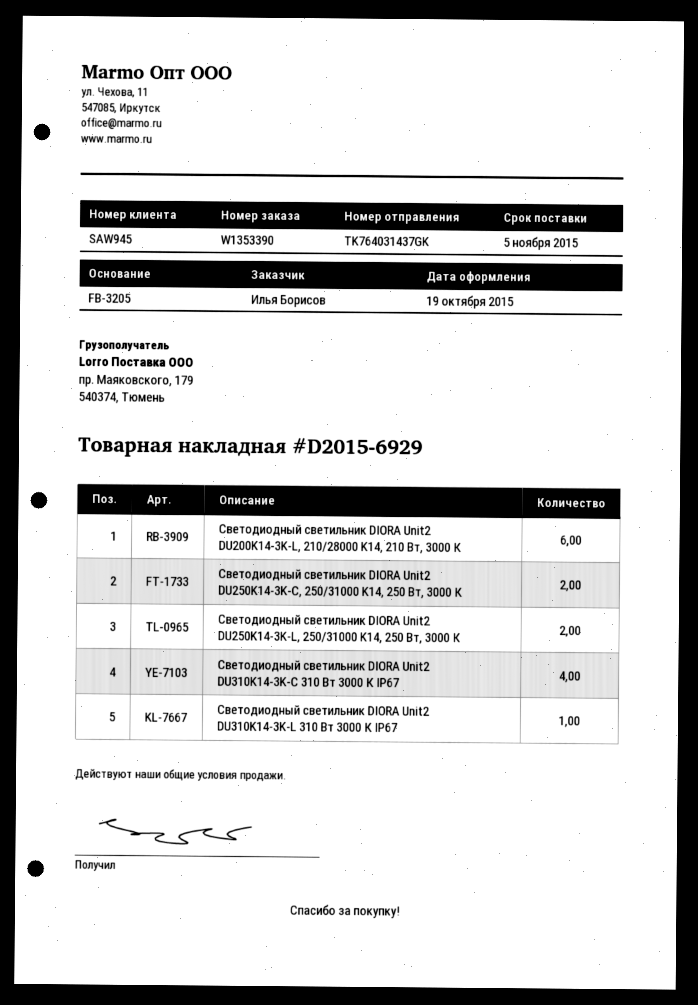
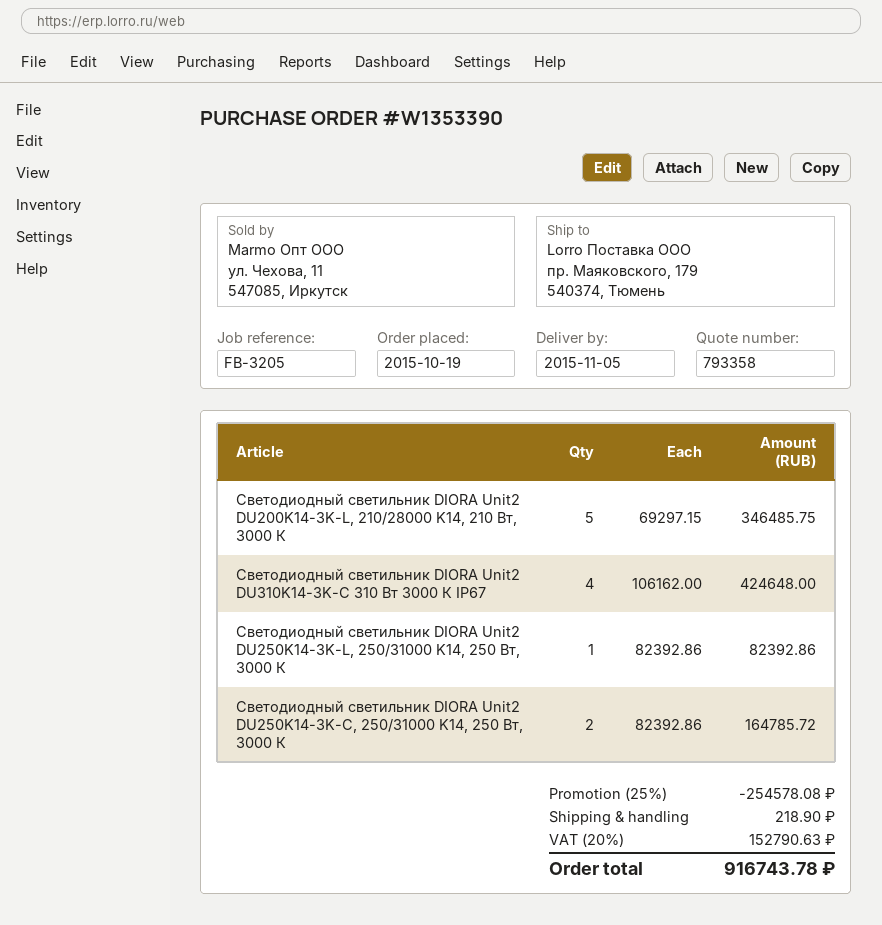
Светодиодный светильник DIORA Unit2 DU200K14-3K-L, 210/28000 K14, 210 Вт, 3000 К: 6 -> 5
Светодиодный светильник DIORA Unit2 DU250K14-3K-L, 250/31000 K14, 250 Вт, 3000 К: 2 -> 1
Светодиодный светильник DIORA Unit2 DU310K14-3K-L 310 Вт 3000 К IP67: 1 -> none

